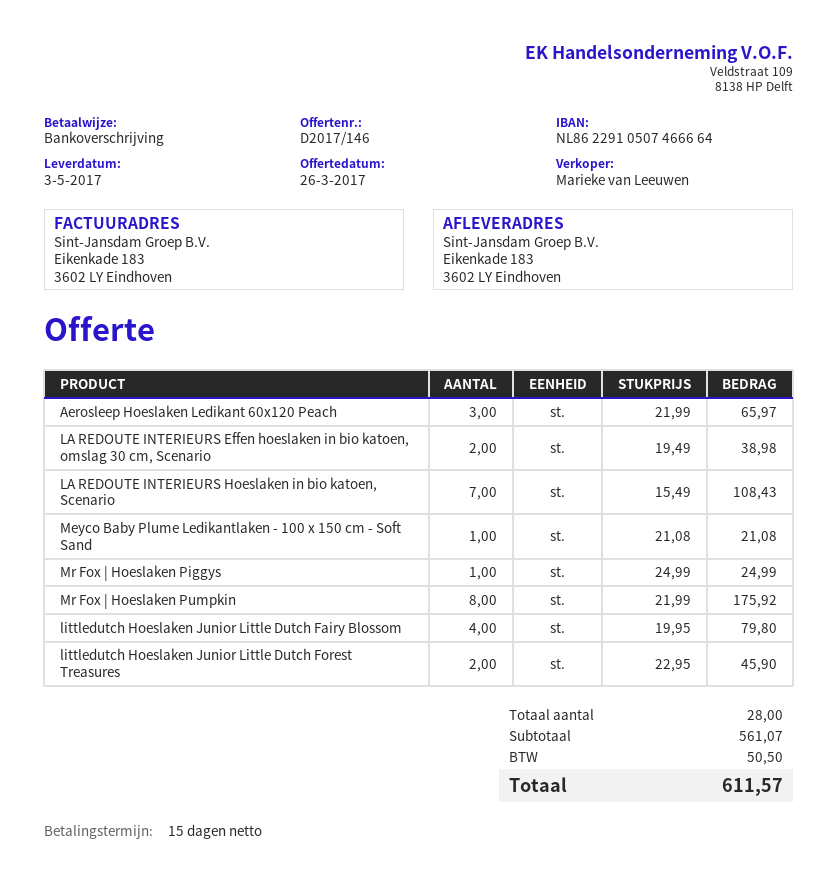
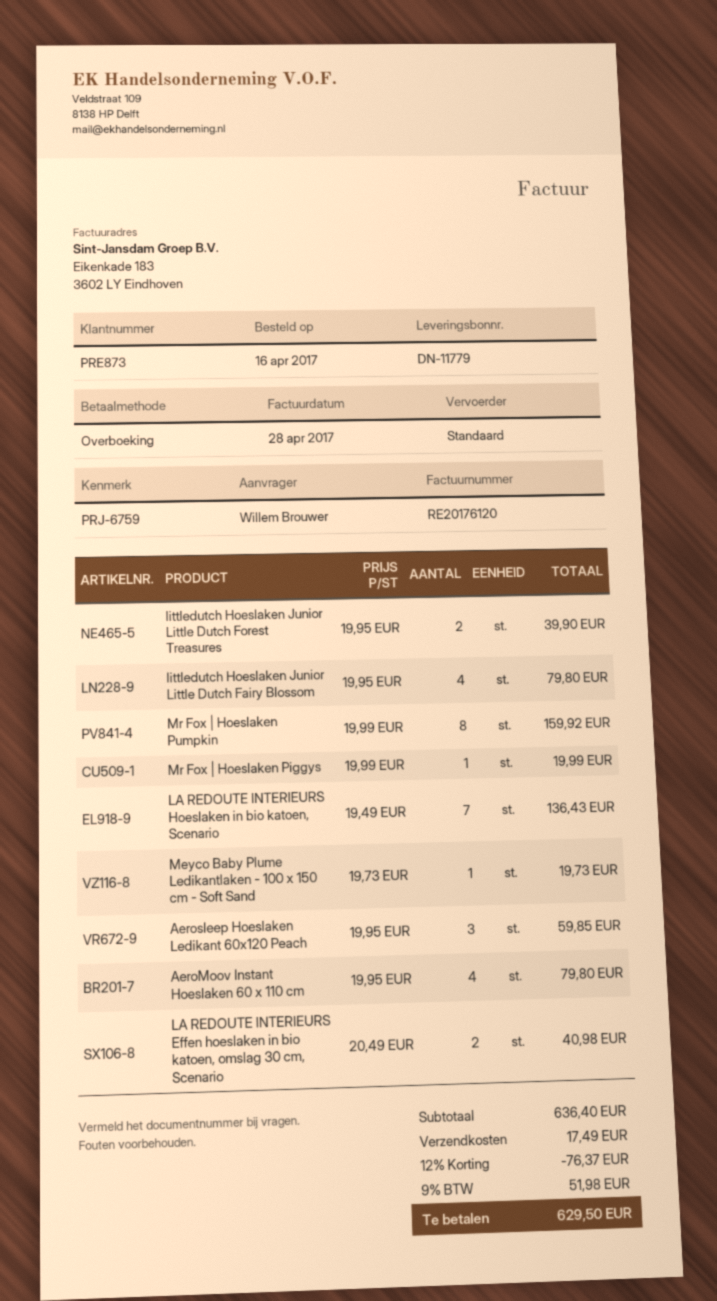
Aerosleep Hoeslaken Ledikant 60x120 Peach: 3 x 21.99 = 65.97 -> 3 x 19.95 = 59.85
LA REDOUTE INTERIEURS Effen hoeslaken in bio katoen, omslag 30 cm, Scenario: 2 x 19.49 = 38.98 -> 2 x 20.49 = 40.98
LA REDOUTE INTERIEURS Hoeslaken in bio katoen, Scenario: 7 x 15.49 = 108.43 -> 7 x 19.49 = 136.43
Meyco Baby Plume Ledikantlaken - 100 x 150 cm - Soft Sand: 1 x 21.08 = 21.08 -> 1 x 19.73 = 19.73
Mr Fox | Hoeslaken Piggys: 1 x 24.99 = 24.99 -> 1 x 19.99 = 19.99
Mr Fox | Hoeslaken Pumpkin: 8 x 21.99 = 175.92 -> 8 x 19.99 = 159.92
littledutch Hoeslaken Junior Little Dutch Forest Treasures: 2 x 22.95 = 45.90 -> 2 x 19.95 = 39.90
AeroMoov Instant Hoeslaken 60 x 110 cm: none -> 4 x 19.95 = 79.80
subtotal: 561.07 -> 636.40
discount: none -> 12% = 76.37
shipping: none -> 17.49
tax: 50.50 -> 51.98
total: 611.57 -> 629.50

